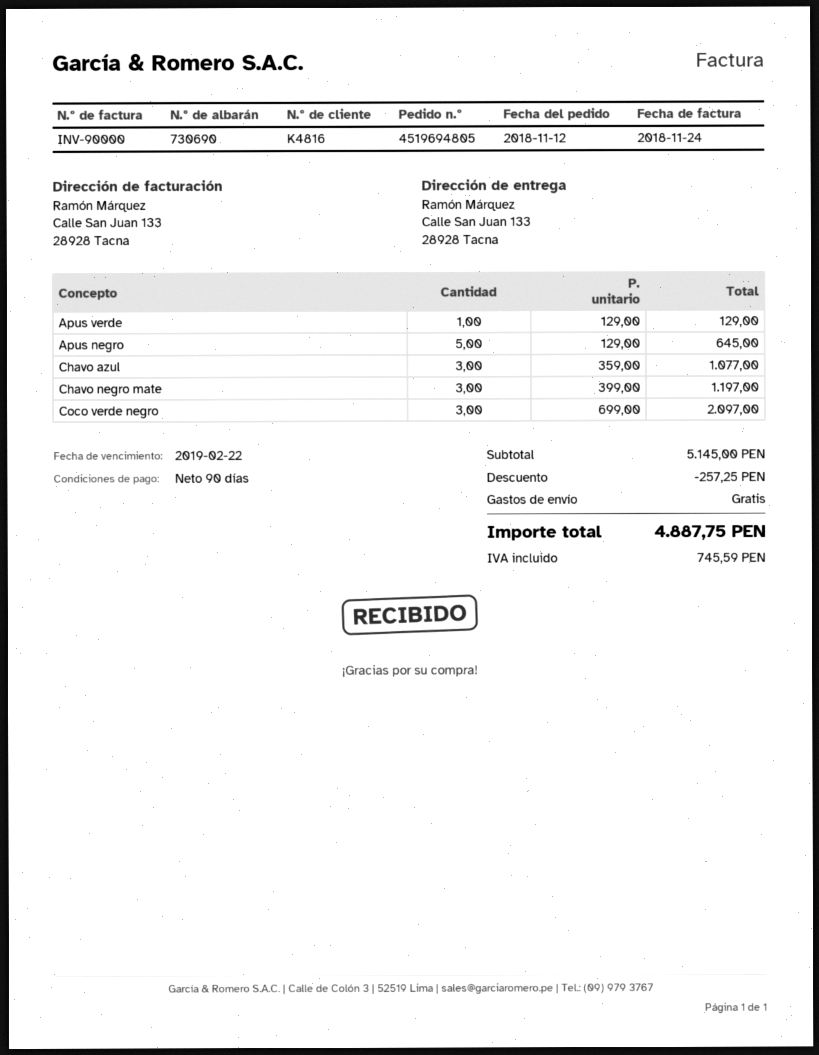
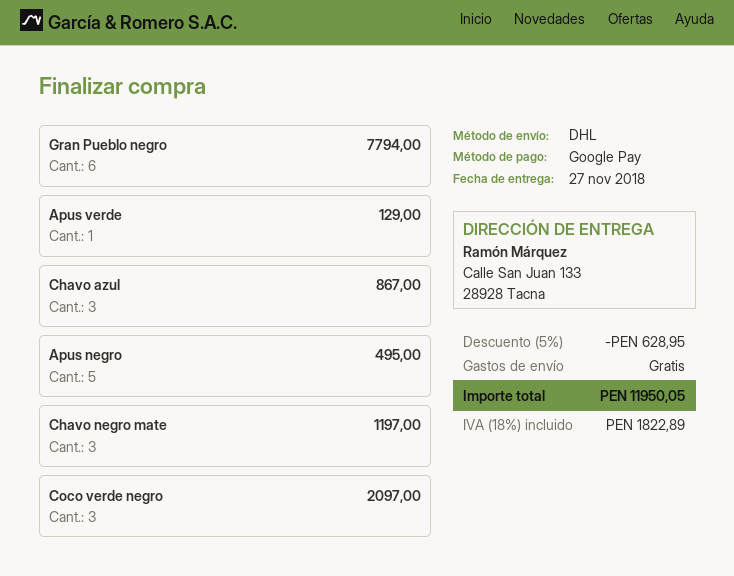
Apus negro: 5 for 645.00 -> 5 for 495.00
Chavo azul: 3 for 1077.00 -> 3 for 867.00
Gran Pueblo negro: none -> 6 for 7794.00
discount: 257.25 -> 628.95
tax: 745.59 -> 1822.89
total: 4887.75 -> 11950.05

